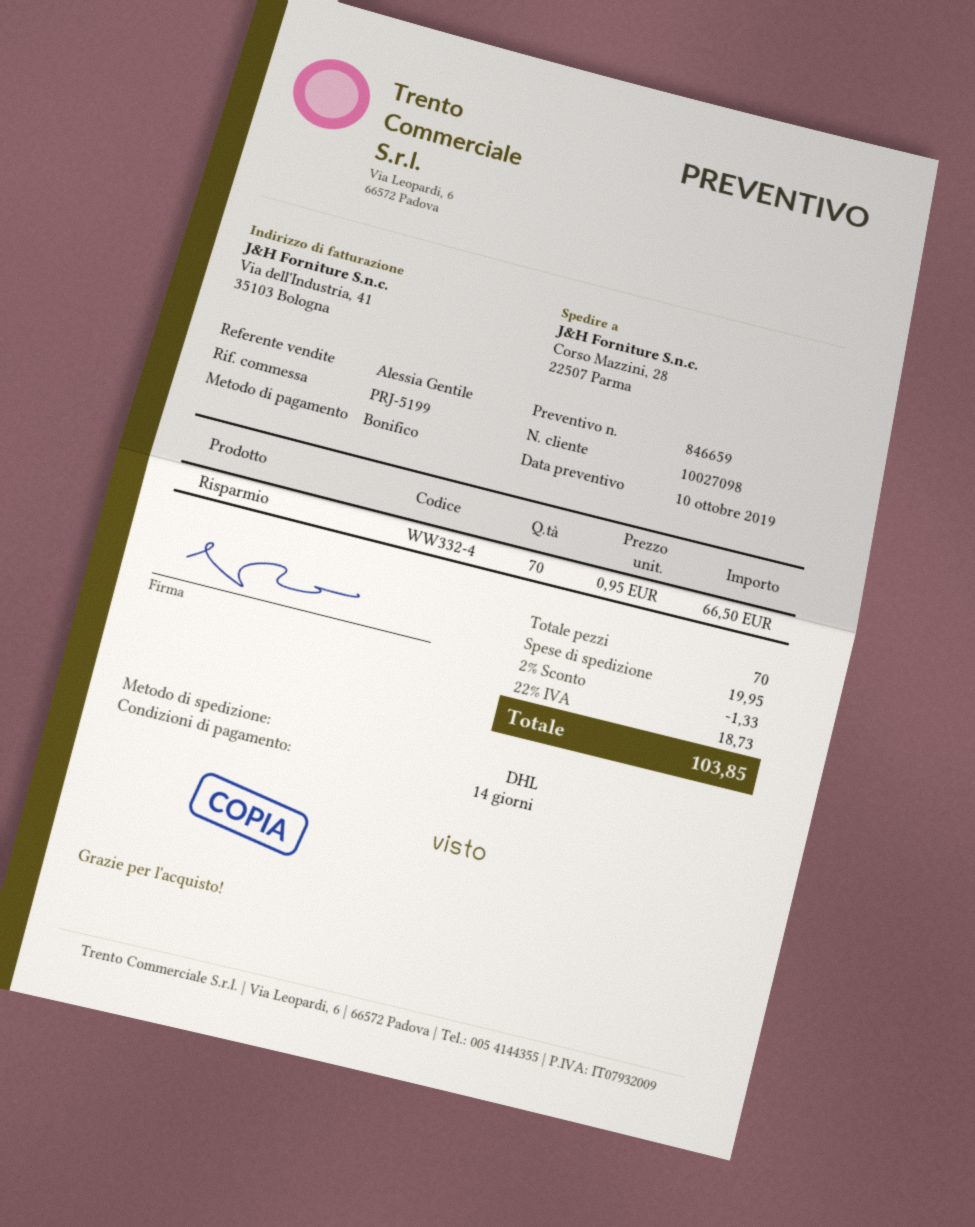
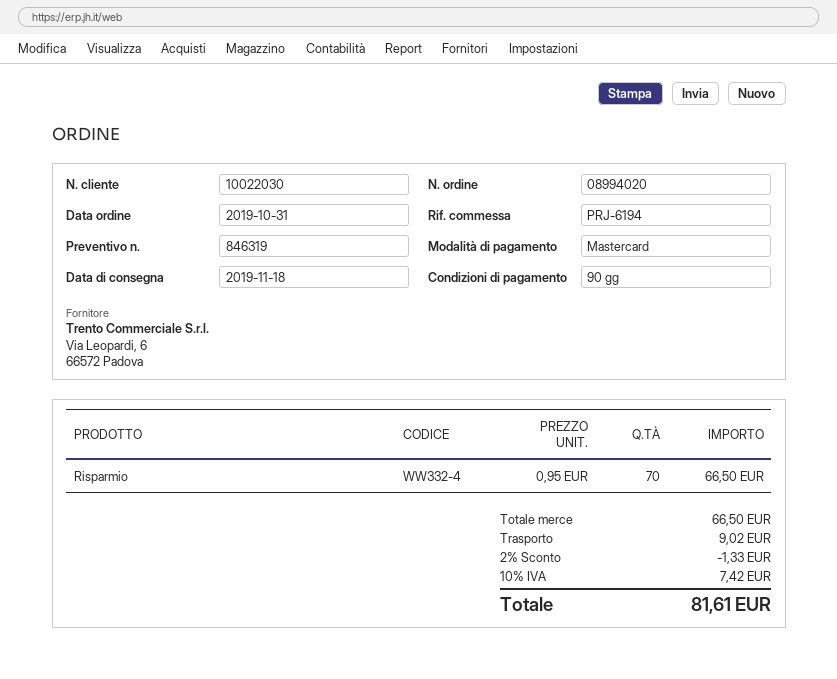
quote number: 846659 -> 846319
payment terms: 14 days -> 90 days
customer number: 10027098 -> 10022030
reference: PRJ-5199 -> PRJ-6194
payment method: bank transfer -> Mastercard
shipping: 19.95 -> 9.02
tax: 22% = 18.73 -> 10% = 7.42
total: 103.85 -> 81.61

